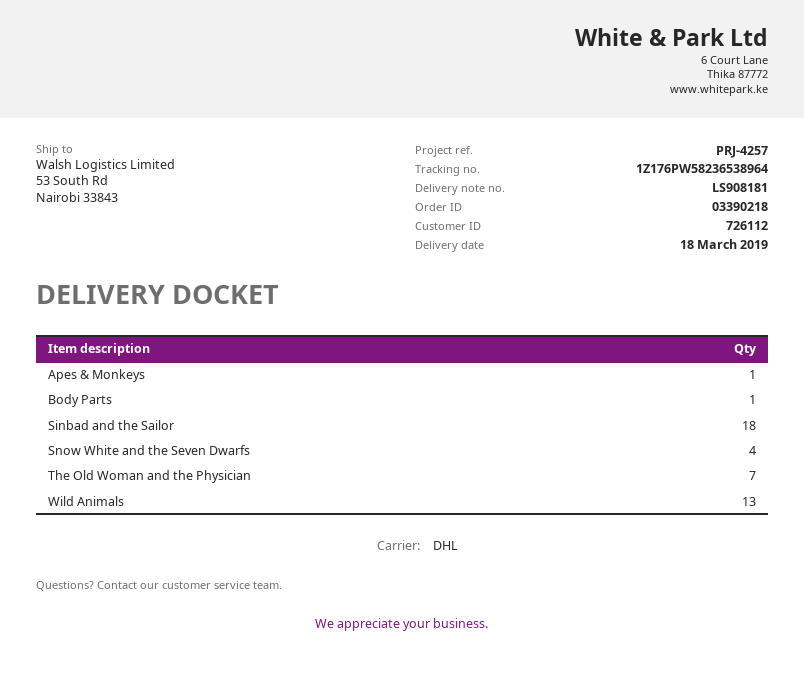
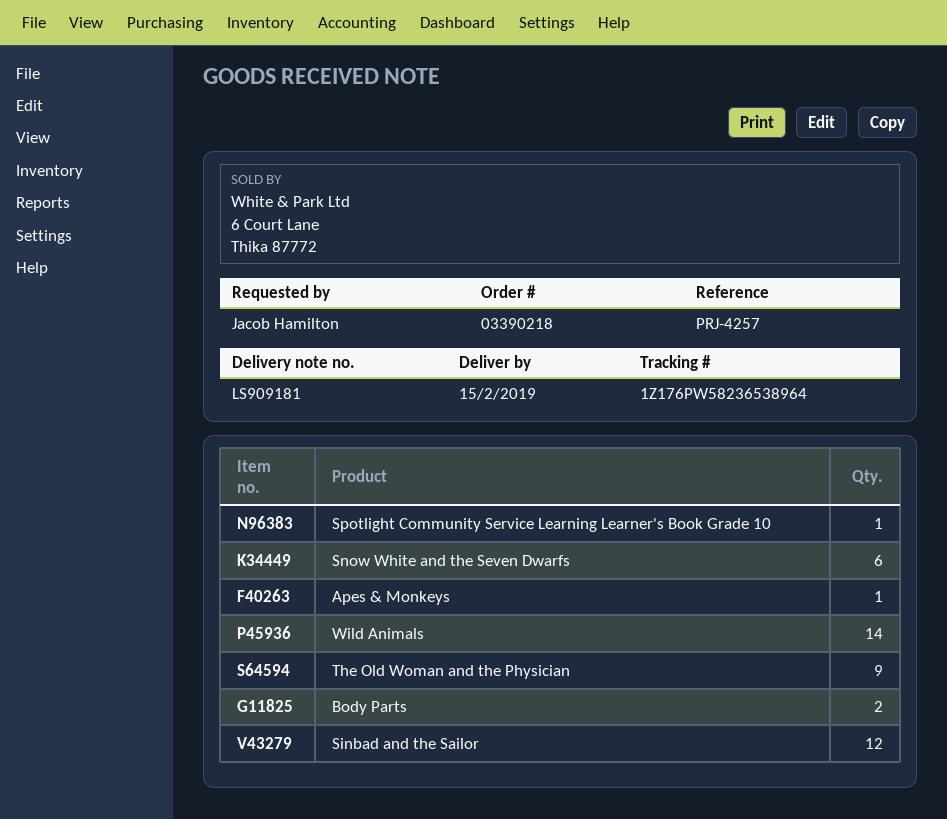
delivery note number: LS908181 -> LS909181
delivery date: 2019-03-18 -> 2019-02-15
Body Parts: 1 -> 2
Sinbad and the Sailor: 18 -> 12
Snow White and the Seven Dwarfs: 4 -> 6
The Old Woman and the Physician: 7 -> 9
Wild Animals: 13 -> 14
Spotlight Community Service Learning Learner's Book Grade 10: none -> 1

